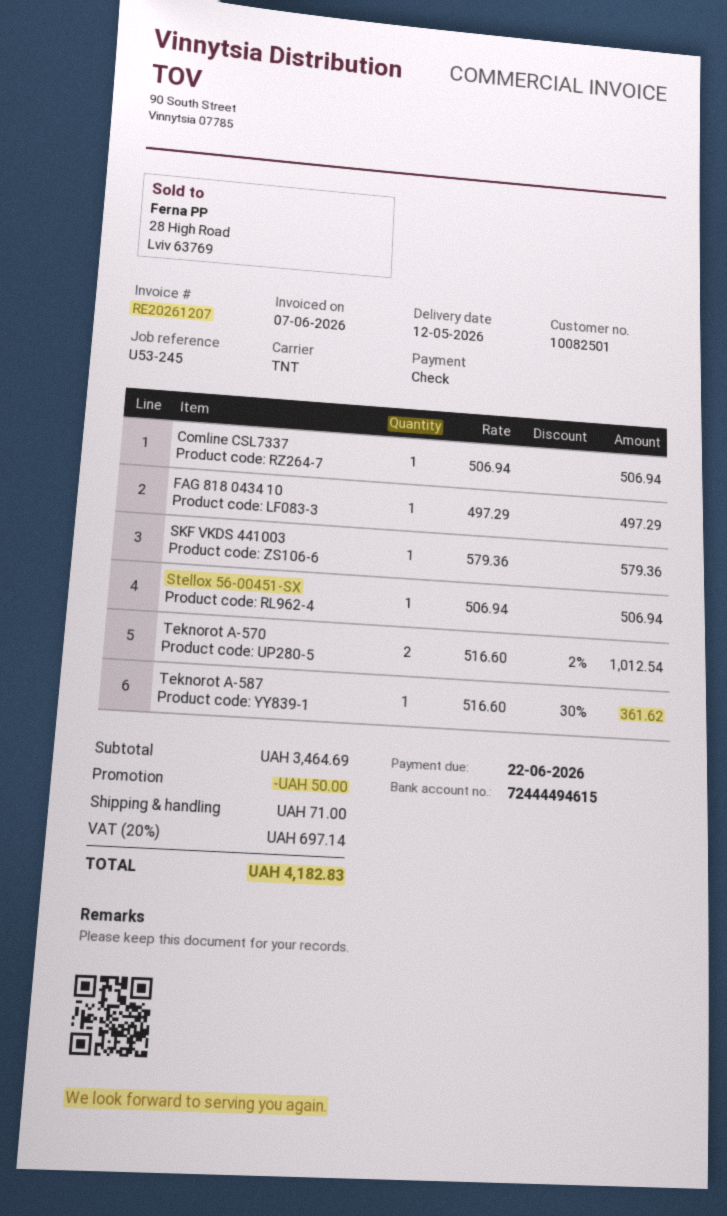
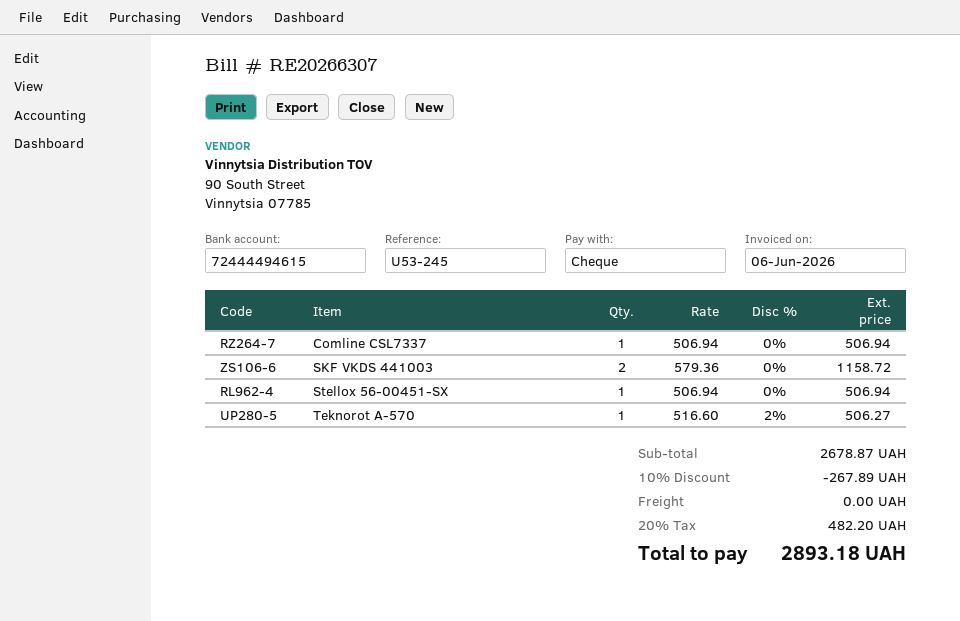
invoice number: RE20261207 -> RE20266307
invoice date: 2026-06-07 -> 2026-06-06
FAG 818 0434 10: 1 x 497.29 = 497.29 -> none
SKF VKDS 441003: 1 x 579.36 = 579.36 -> 2 x 579.36 = 1158.72
Teknorot A-570: 2 x 516.60 - 2% = 1012.54 -> 1 x 516.60 - 2% = 506.27
Teknorot A-587: 1 x 516.60 - 30% = 361.62 -> none
subtotal: 3464.69 -> 2678.87
discount: 50.00 -> 267.89
shipping: 71.00 -> 0.00
tax: 20% = 697.14 -> 20% = 482.20
total: 4182.83 -> 2893.18

